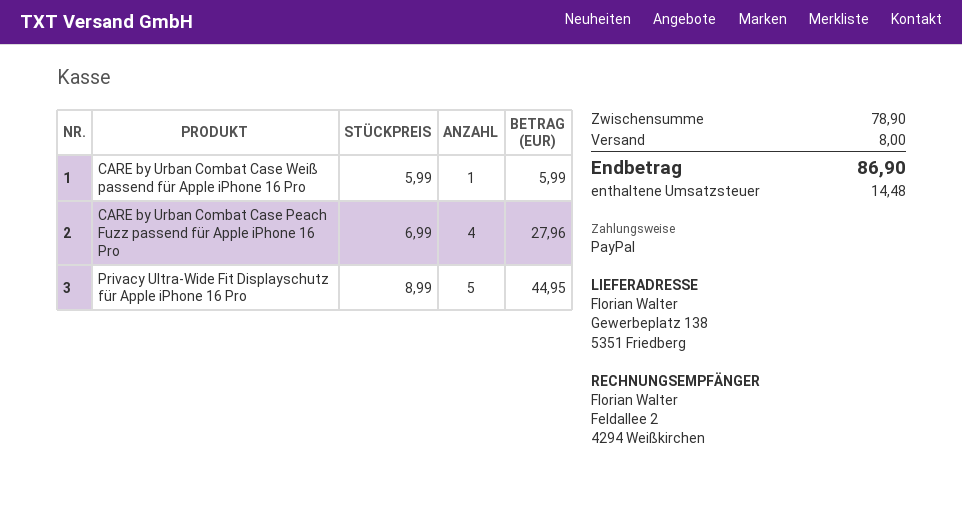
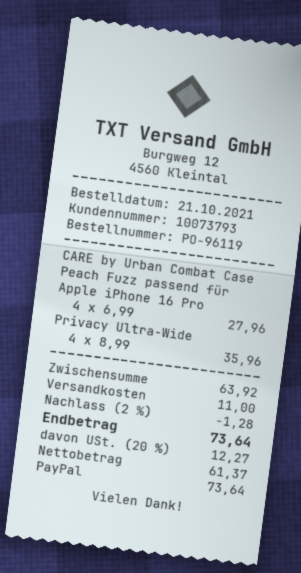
CARE by Urban Combat Case Weiß passend für Apple iPhone 16 Pro: 1 x 5.99 = 5.99 -> none
Privacy Ultra-Wide Fit Displayschutz für Apple iPhone 16 Pro: 5 x 8.99 = 44.95 -> 4 x 8.99 = 35.96
subtotal: 78.90 -> 63.92
discount: none -> 2% = 1.28
shipping: 8.00 -> 11.00
tax: 14.48 -> 12.27
total: 86.90 -> 73.64

